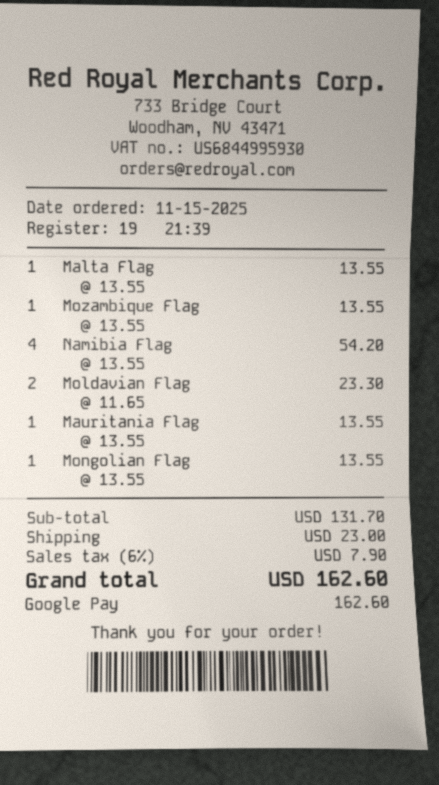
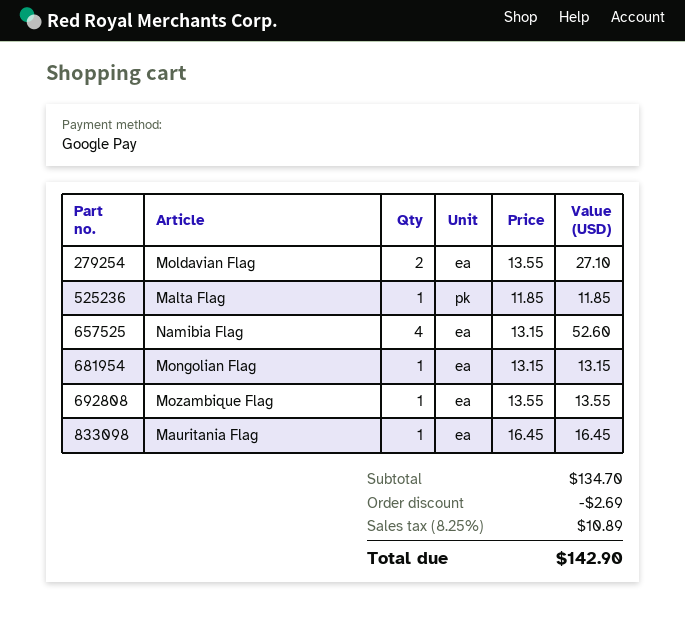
Malta Flag: 1 x 13.55 = 13.55 -> 1 x 11.85 = 11.85
Namibia Flag: 4 x 13.55 = 54.20 -> 4 x 13.15 = 52.60
Moldavian Flag: 2 x 11.65 = 23.30 -> 2 x 13.55 = 27.10
Mauritania Flag: 1 x 13.55 = 13.55 -> 1 x 16.45 = 16.45
Mongolian Flag: 1 x 13.55 = 13.55 -> 1 x 13.15 = 13.15
subtotal: 131.70 -> 134.70
discount: none -> 2.69
shipping: 23.00 -> none
tax: 6% = 7.90 -> 8.25% = 10.89
total: 162.60 -> 142.90

